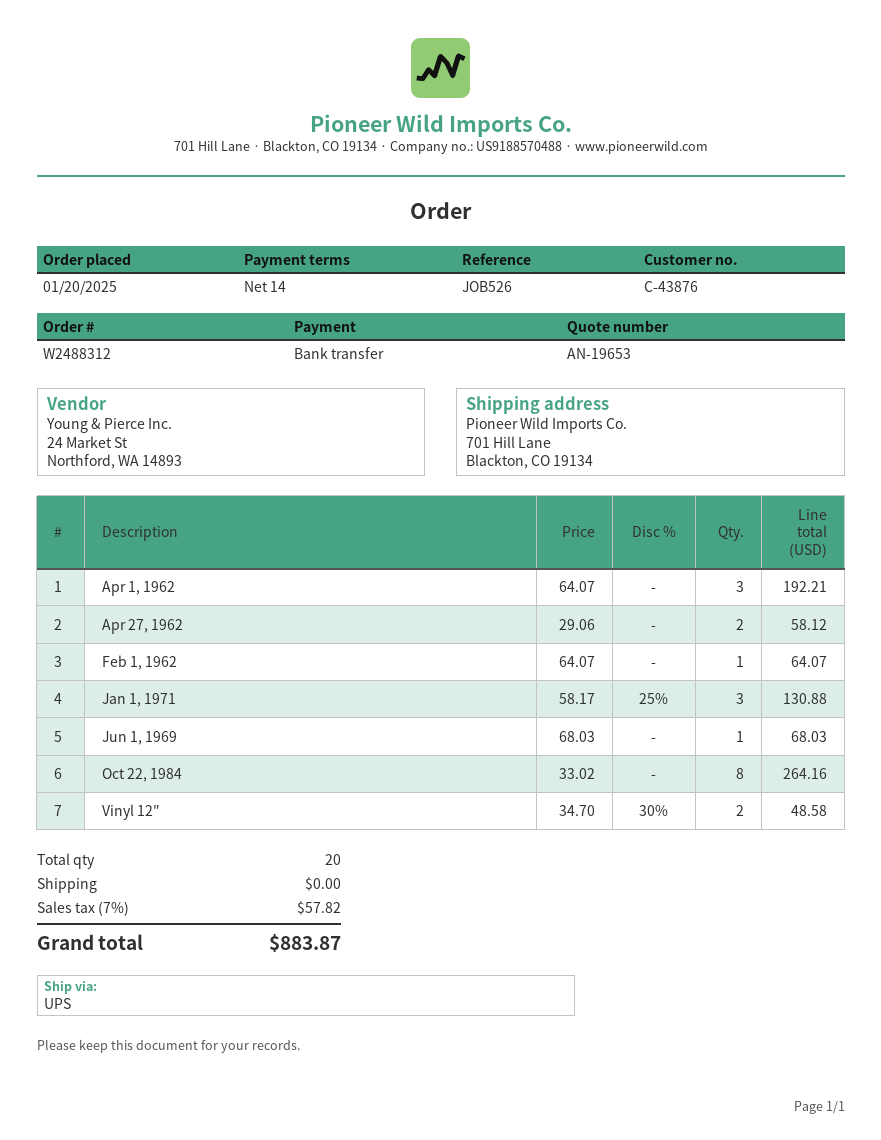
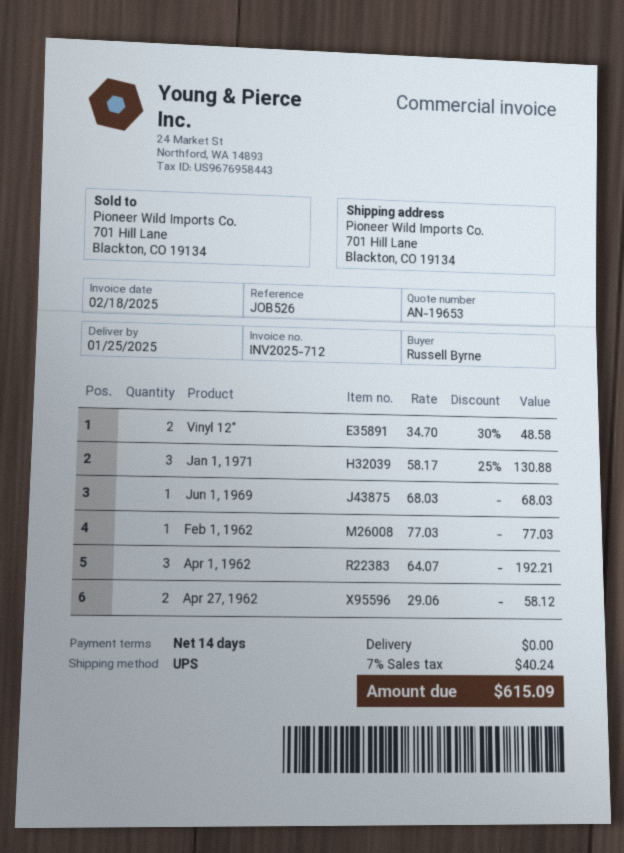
Feb 1, 1962: 1 x 64.07 = 64.07 -> 1 x 77.03 = 77.03
Oct 22, 1984: 8 x 33.02 = 264.16 -> none
tax: 7% = 57.82 -> 7% = 40.24
total: 883.87 -> 615.09

